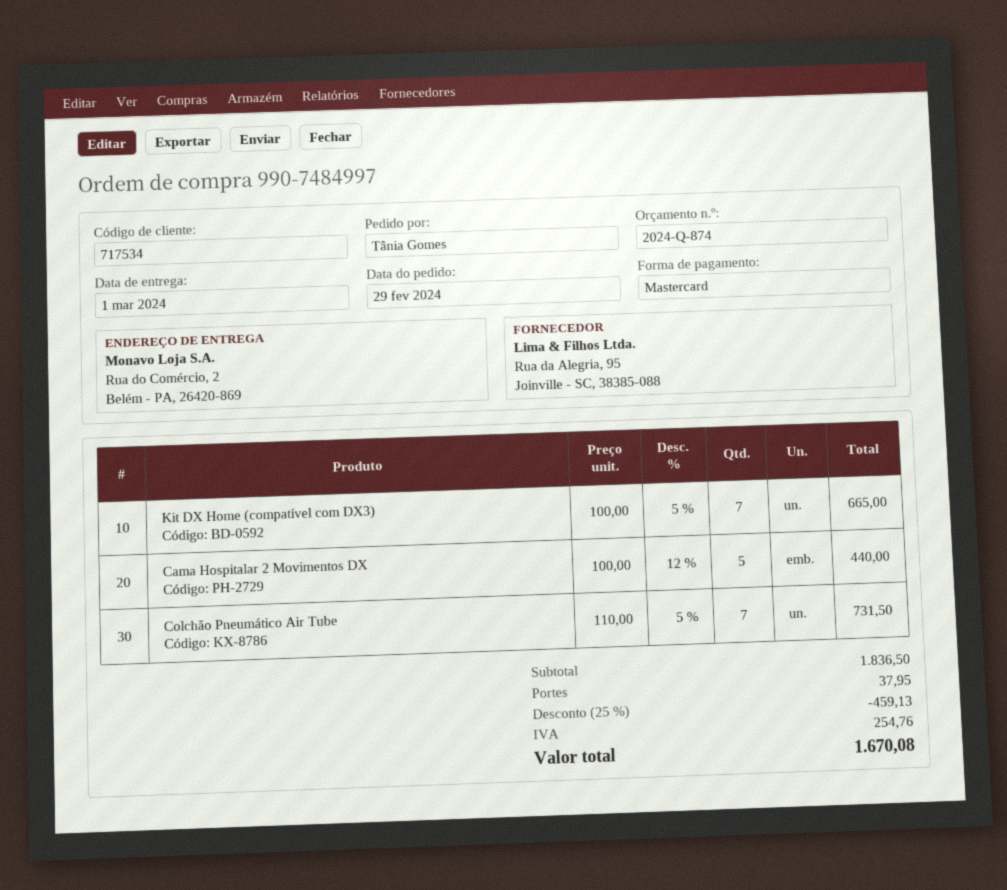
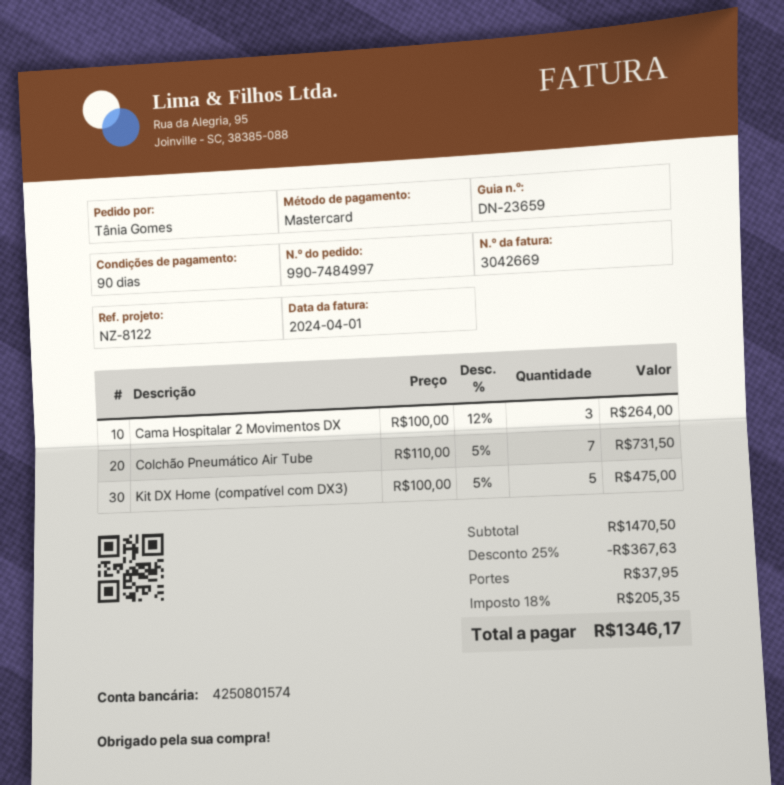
Kit DX Home (compatível com DX3): 7 x 100.00 - 5% = 665.00 -> 5 x 100.00 - 5% = 475.00
Cama Hospitalar 2 Movimentos DX: 5 x 100.00 - 12% = 440.00 -> 3 x 100.00 - 12% = 264.00
subtotal: 1836.50 -> 1470.50
discount: 25% = 459.13 -> 25% = 367.63
tax: 254.76 -> 205.35
total: 1670.08 -> 1346.17

